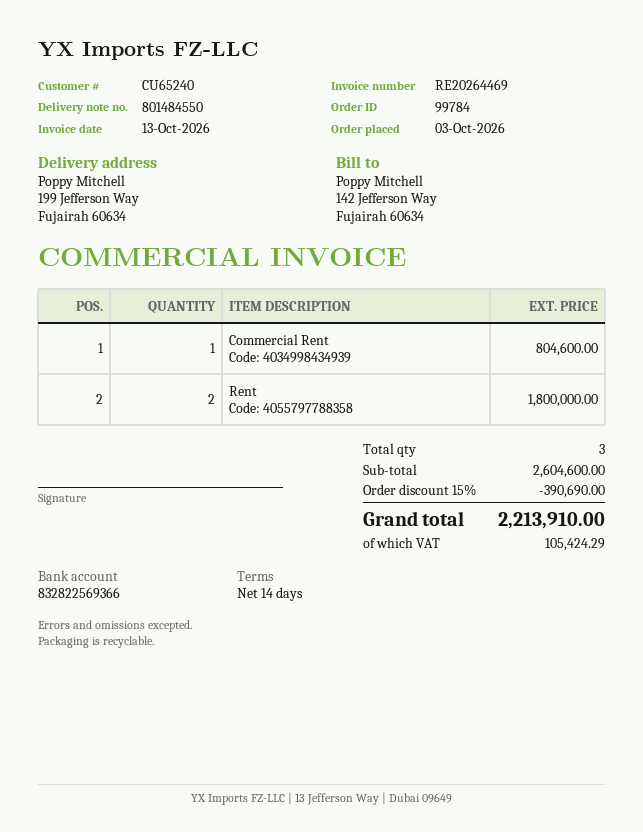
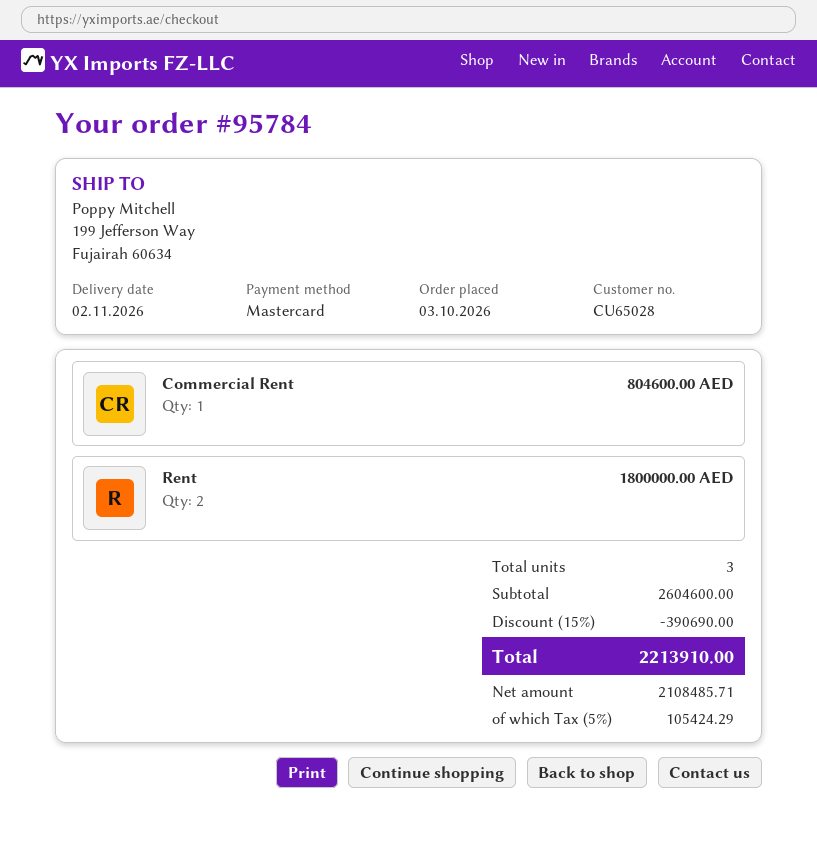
order number: 99784 -> 95784
customer number: CU65240 -> CU65028

